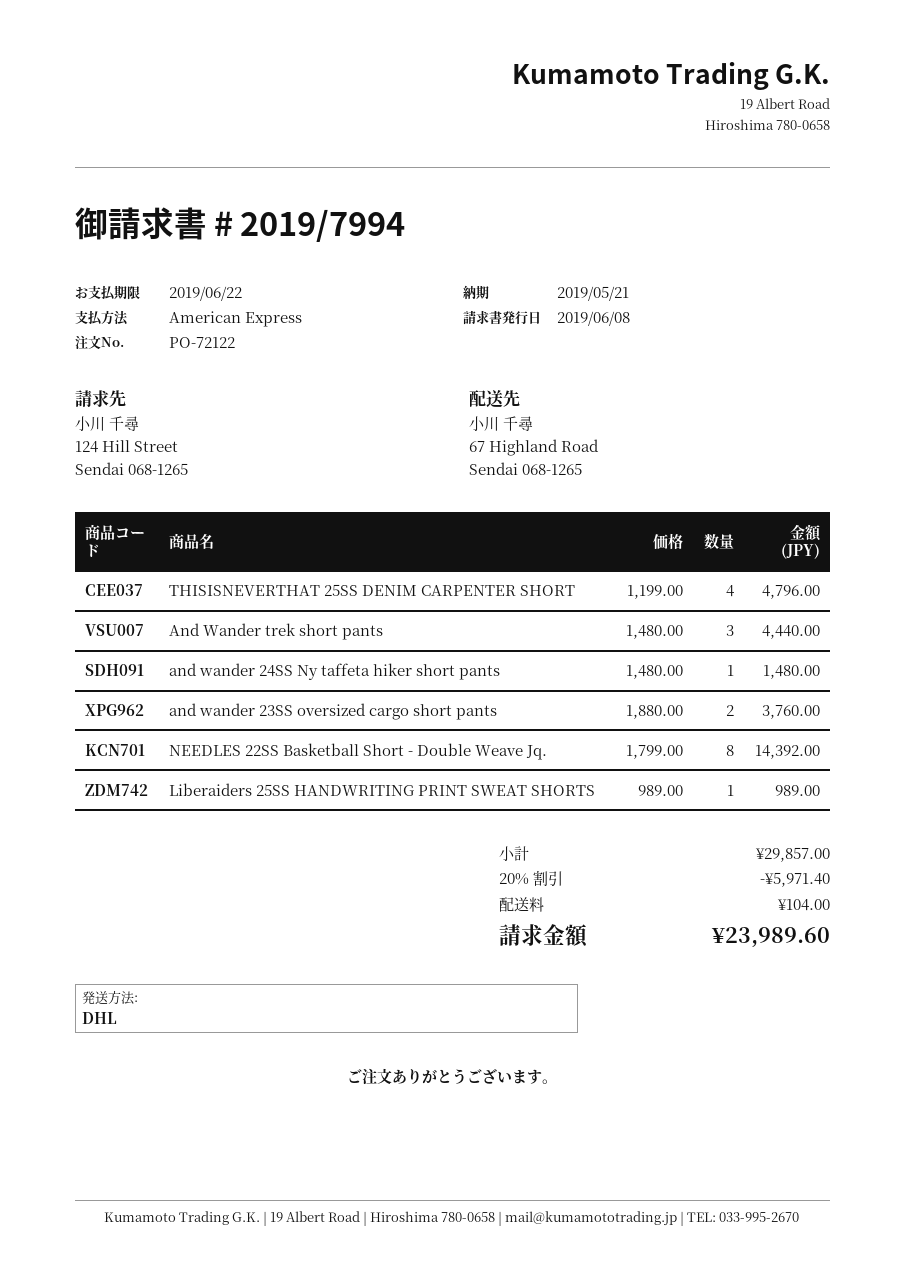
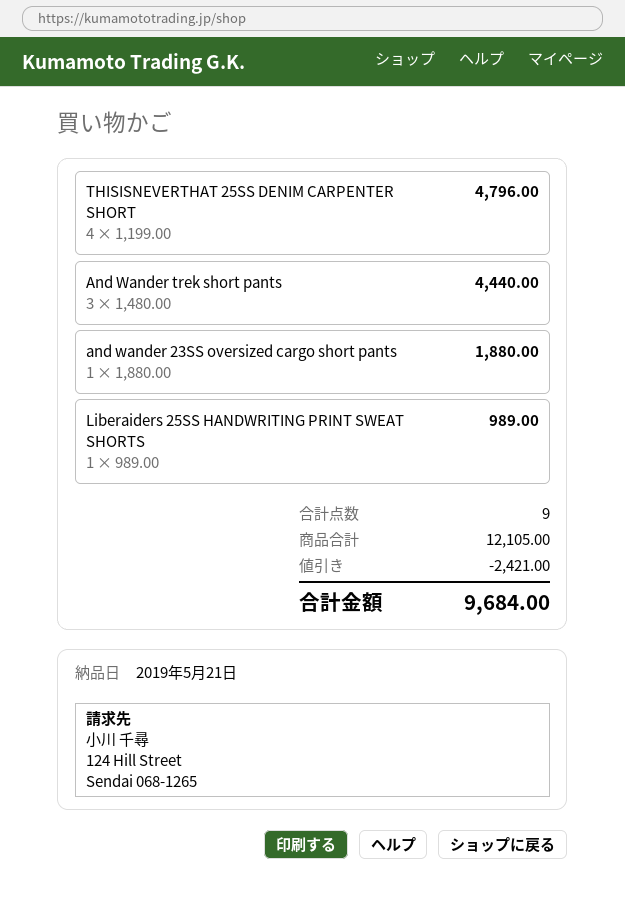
and wander 24SS Ny taffeta hiker short pants: 1 x 1480.00 = 1480.00 -> none
and wander 23SS oversized cargo short pants: 2 x 1880.00 = 3760.00 -> 1 x 1880.00 = 1880.00
NEEDLES 22SS Basketball Short - Double Weave Jq.: 8 x 1799.00 = 14392.00 -> none
subtotal: 29857.00 -> 12105.00
discount: 5971.40 -> 2421.00
shipping: 104.00 -> none
total: 23989.60 -> 9684.00

